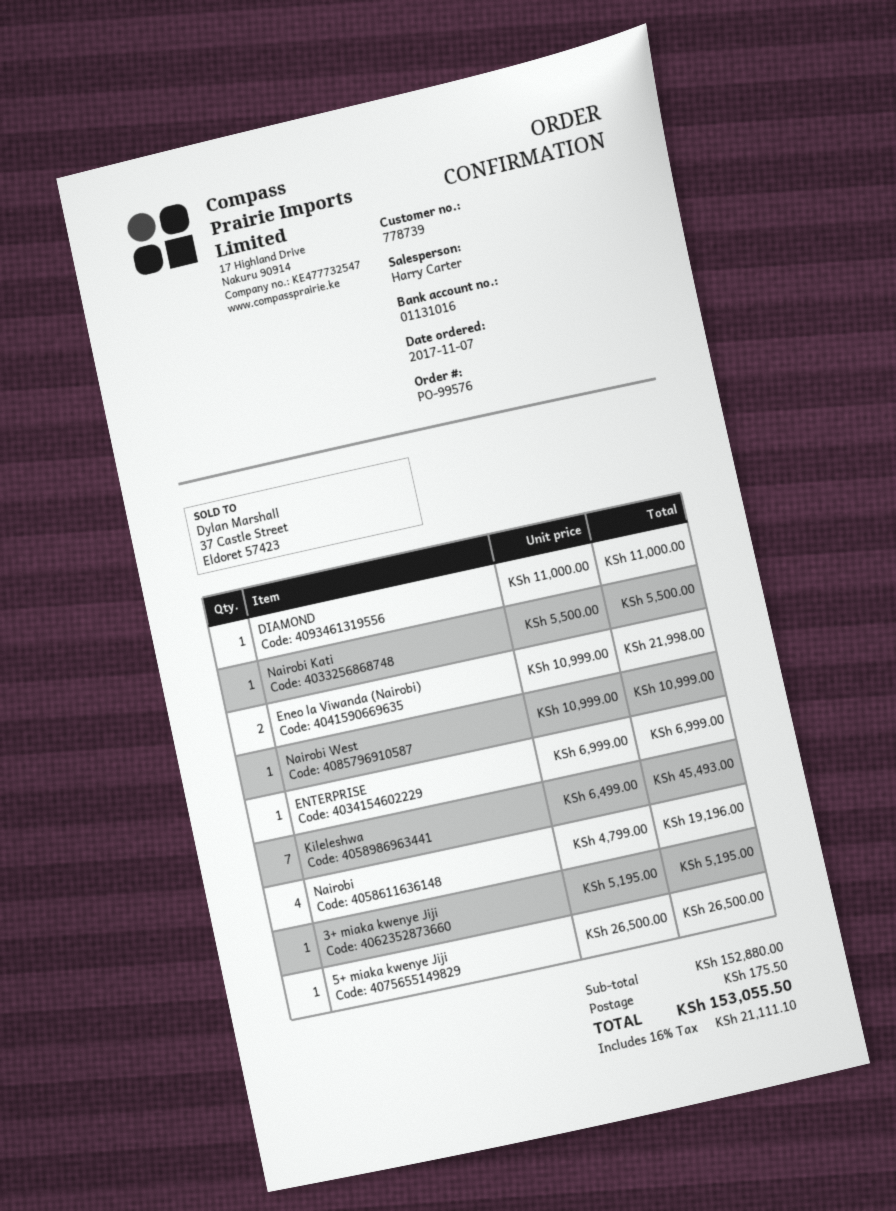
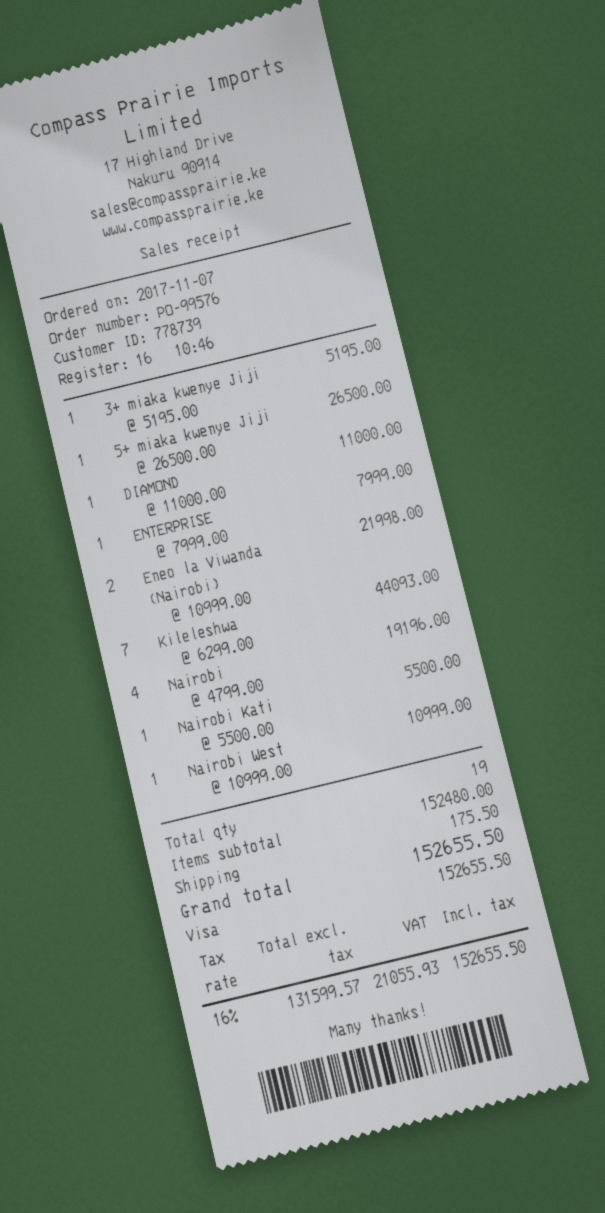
ENTERPRISE: 1 x 6999.00 = 6999.00 -> 1 x 7999.00 = 7999.00
Kileleshwa: 7 x 6499.00 = 45493.00 -> 7 x 6299.00 = 44093.00
subtotal: 152880.00 -> 152480.00
tax: 16% = 21111.10 -> 16% = 21055.93
total: 153055.50 -> 152655.50

